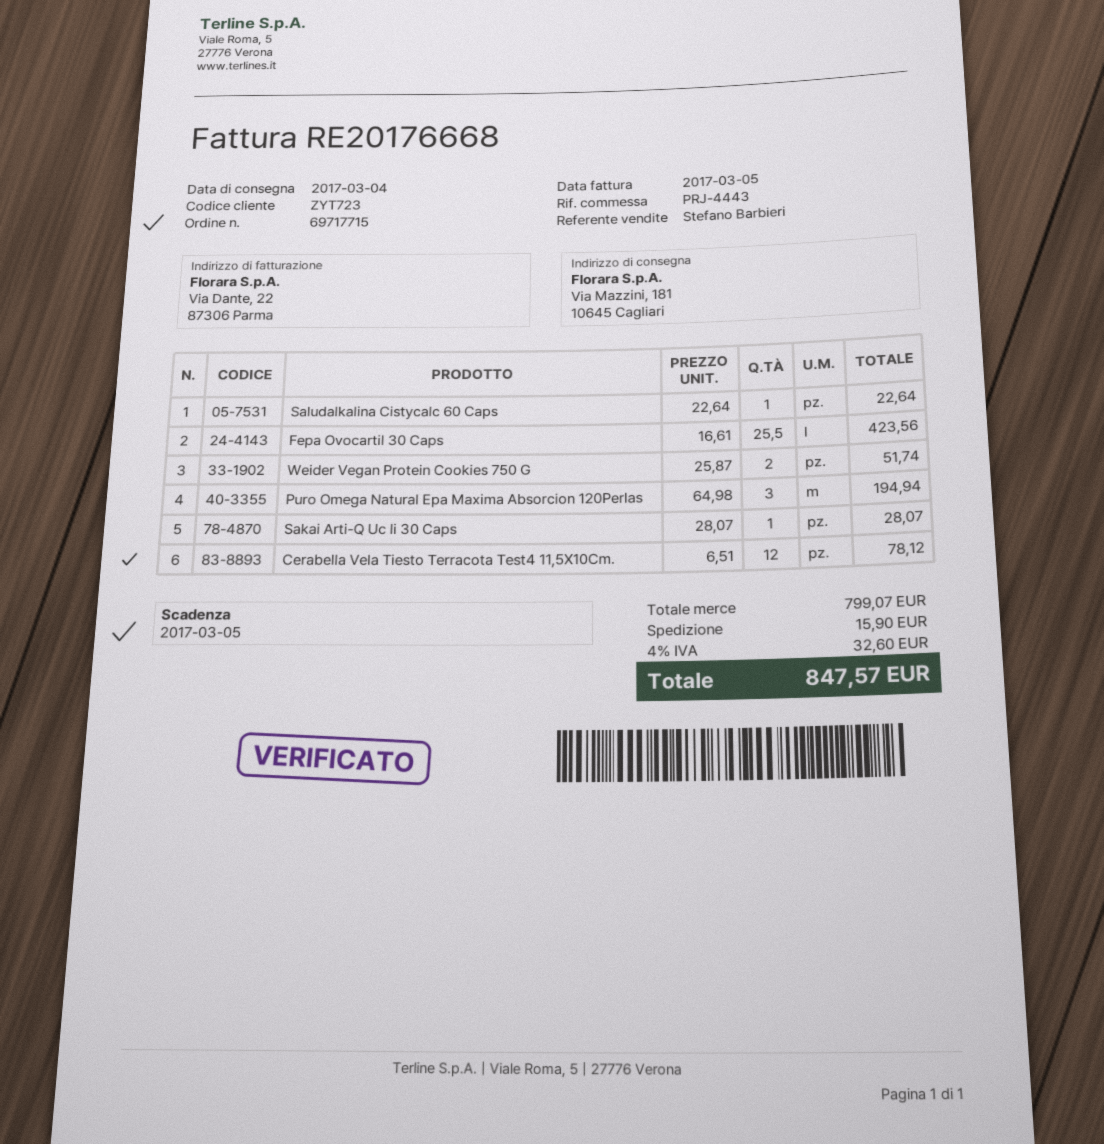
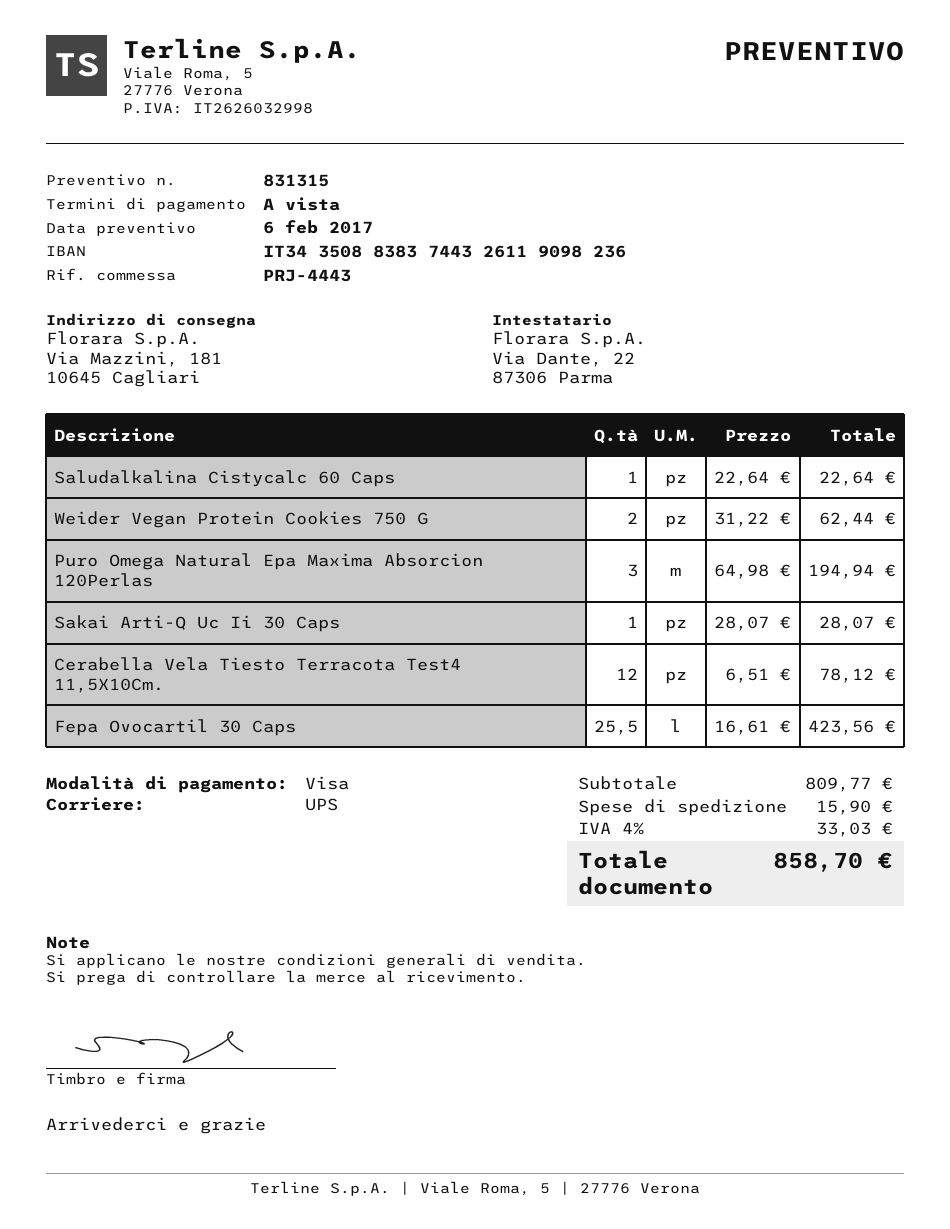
Weider Vegan Protein Cookies 750 G: 2 x 25.87 = 51.74 -> 2 x 31.22 = 62.44
subtotal: 799.07 -> 809.77
tax: 4% = 32.60 -> 4% = 33.03
total: 847.57 -> 858.70

